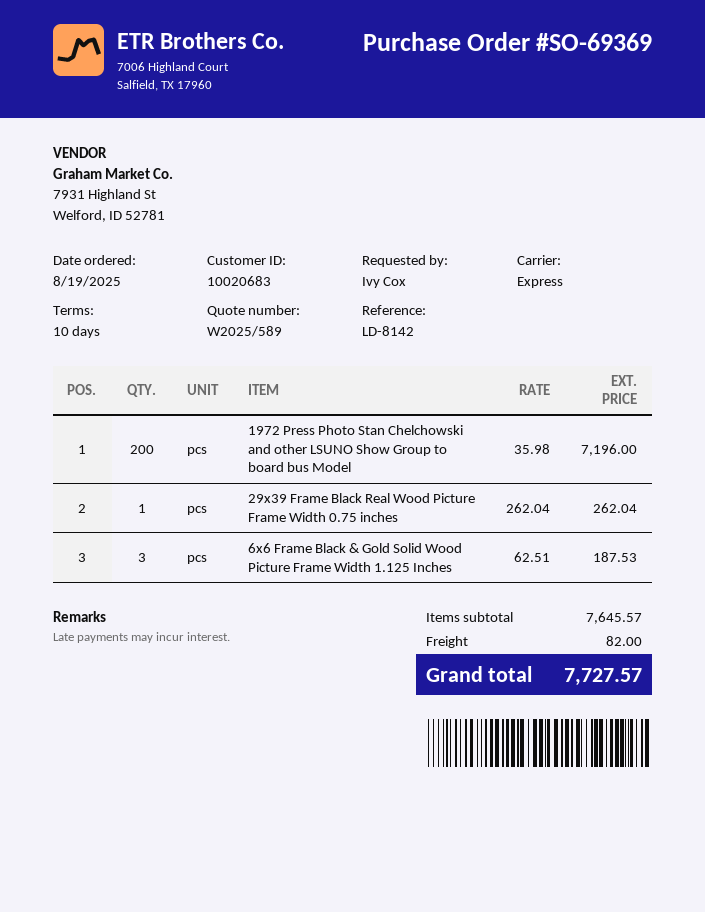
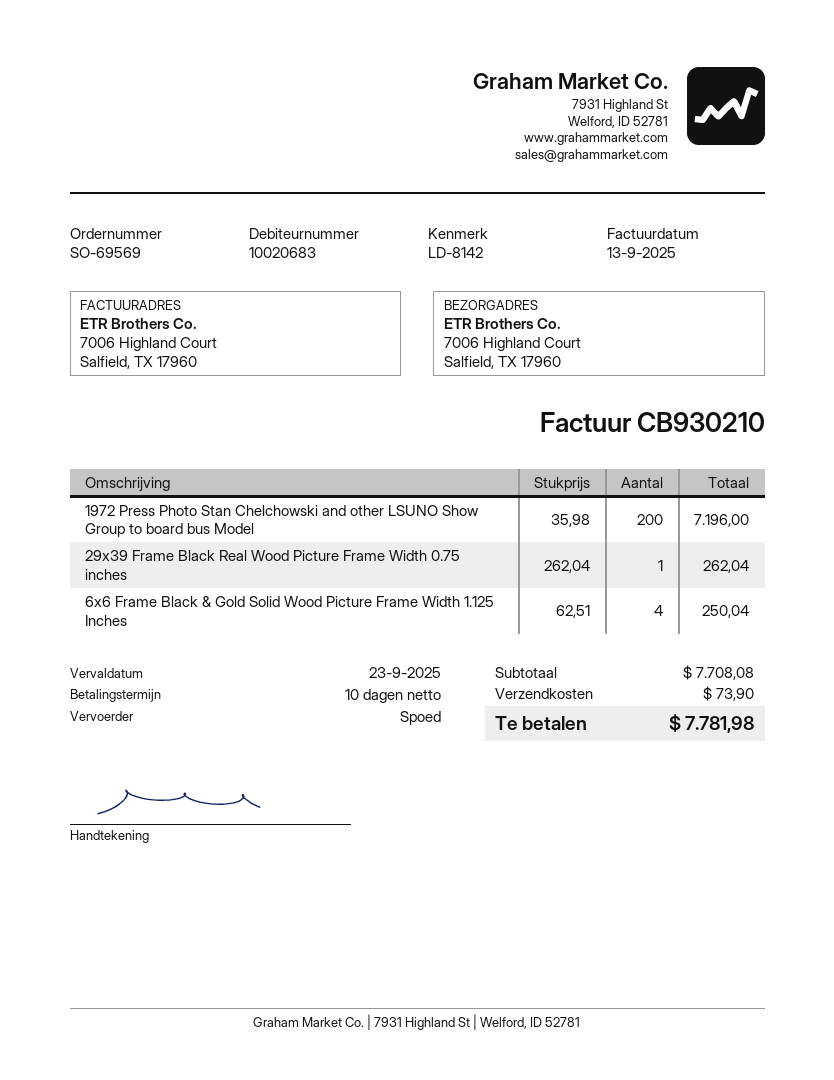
order number: SO-69369 -> SO-69569
6x6 Frame Black & Gold Solid Wood Picture Frame Width 1.125 Inches: 3 x 62.51 = 187.53 -> 4 x 62.51 = 250.04
subtotal: 7645.57 -> 7708.08
shipping: 82.00 -> 73.90
total: 7727.57 -> 7781.98

